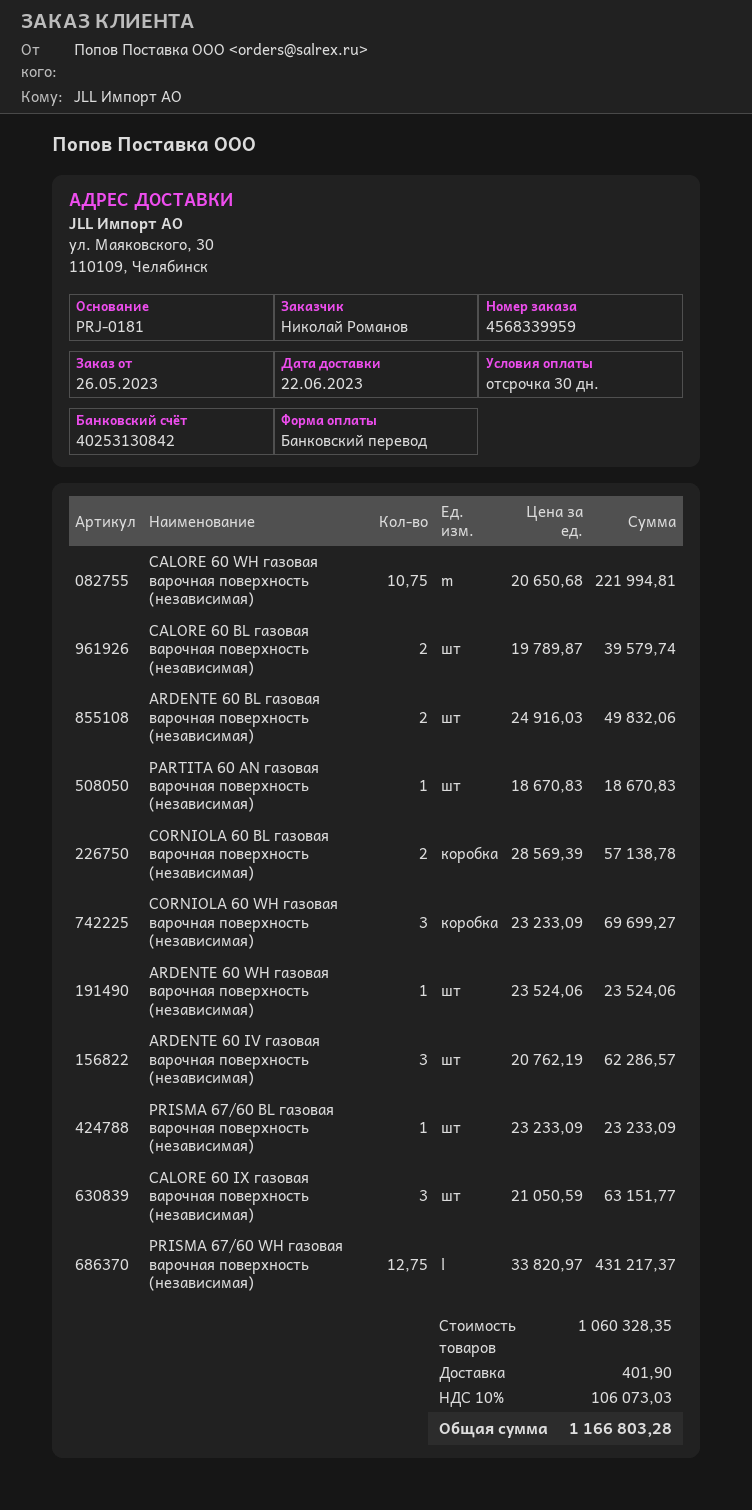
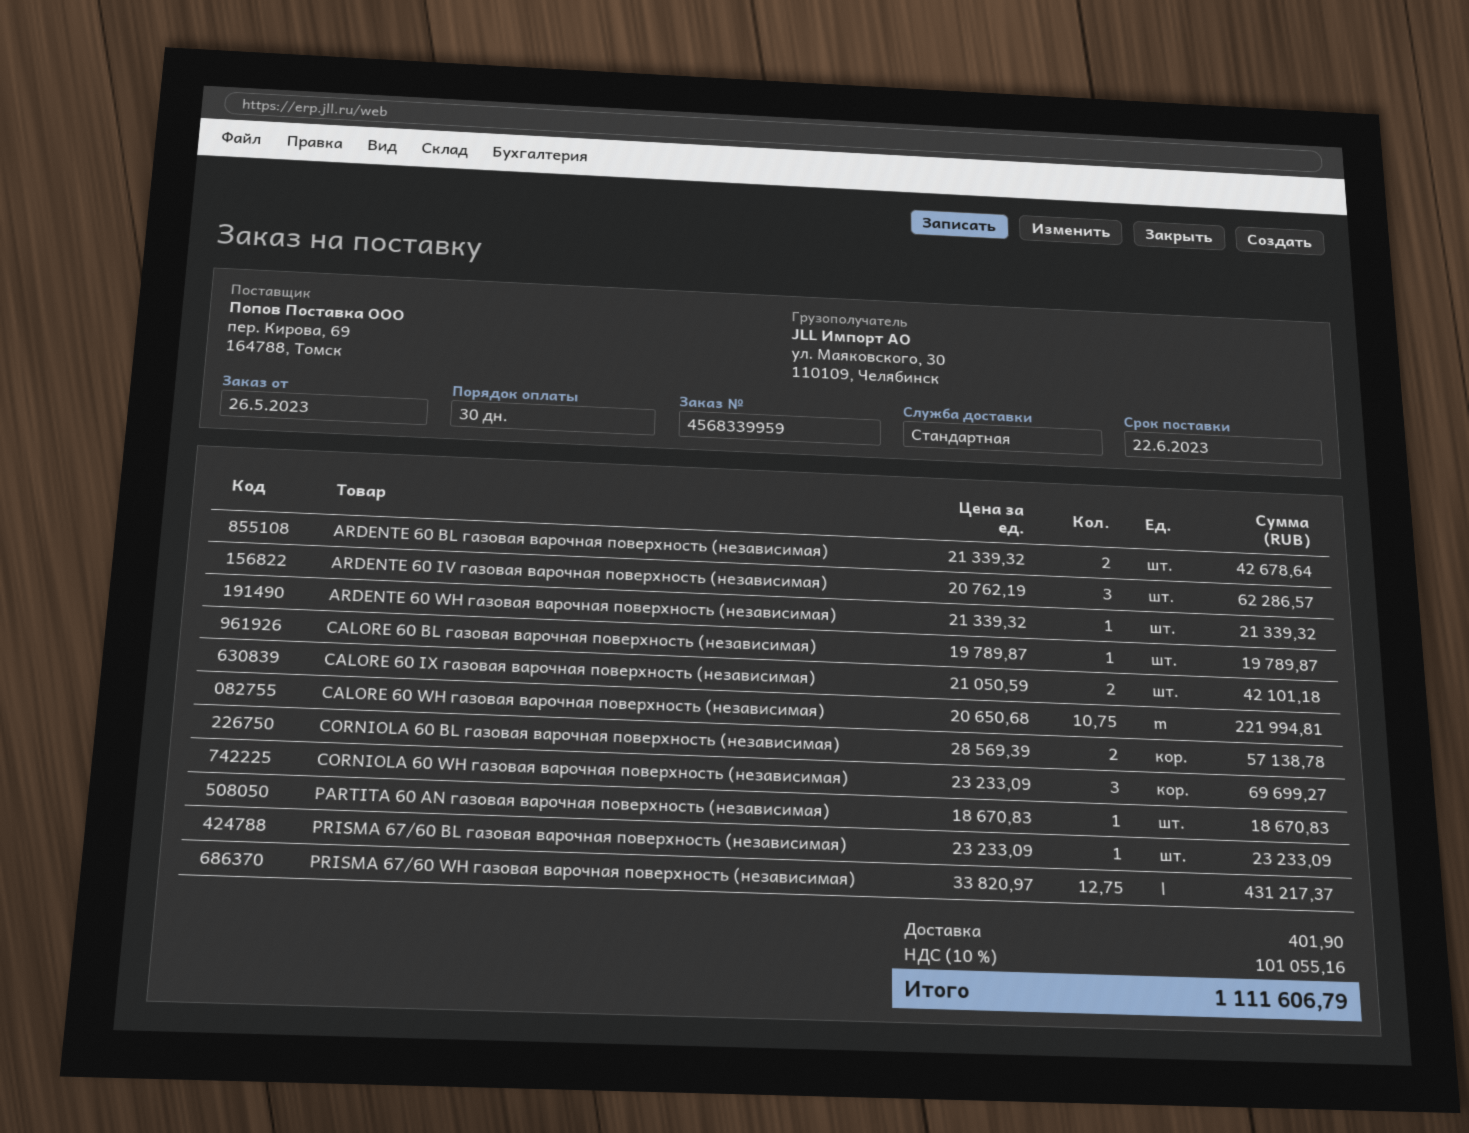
CALORE 60 BL газовая варочная поверхность (независимая): 2 x 19789.87 = 39579.74 -> 1 x 19789.87 = 19789.87
ARDENTE 60 BL газовая варочная поверхность (независимая): 2 x 24916.03 = 49832.06 -> 2 x 21339.32 = 42678.64
ARDENTE 60 WH газовая варочная поверхность (независимая): 1 x 23524.06 = 23524.06 -> 1 x 21339.32 = 21339.32
CALORE 60 IX газовая варочная поверхность (независимая): 3 x 21050.59 = 63151.77 -> 2 x 21050.59 = 42101.18
tax: 10% = 106073.03 -> 10% = 101055.16
total: 1166803.28 -> 1111606.79

